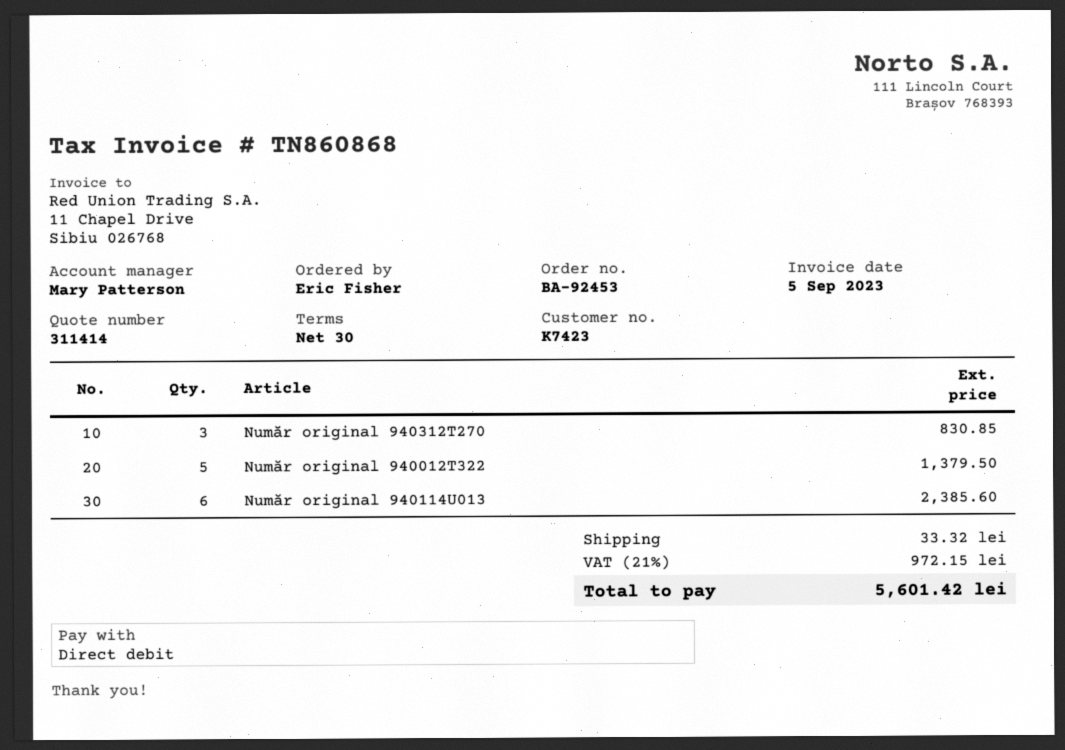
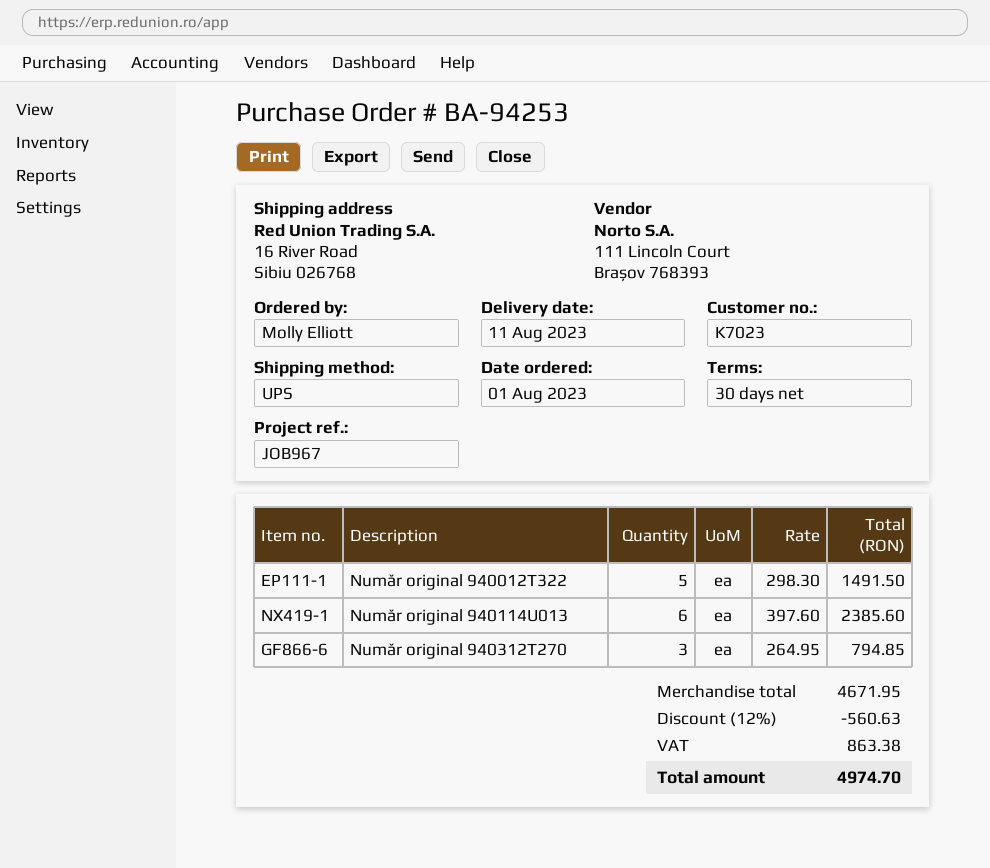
order number: BA-92453 -> BA-94253
customer number: K7423 -> K7023
ordered by: Eric Fisher -> Molly Elliott
Număr original 940312T270: 3 for 830.85 -> 3 for 794.85
Număr original 940012T322: 5 for 1379.50 -> 5 for 1491.50
discount: none -> 12% = 560.63
shipping: 33.32 -> none
tax: 972.15 -> 863.38
total: 5601.42 -> 4974.70

